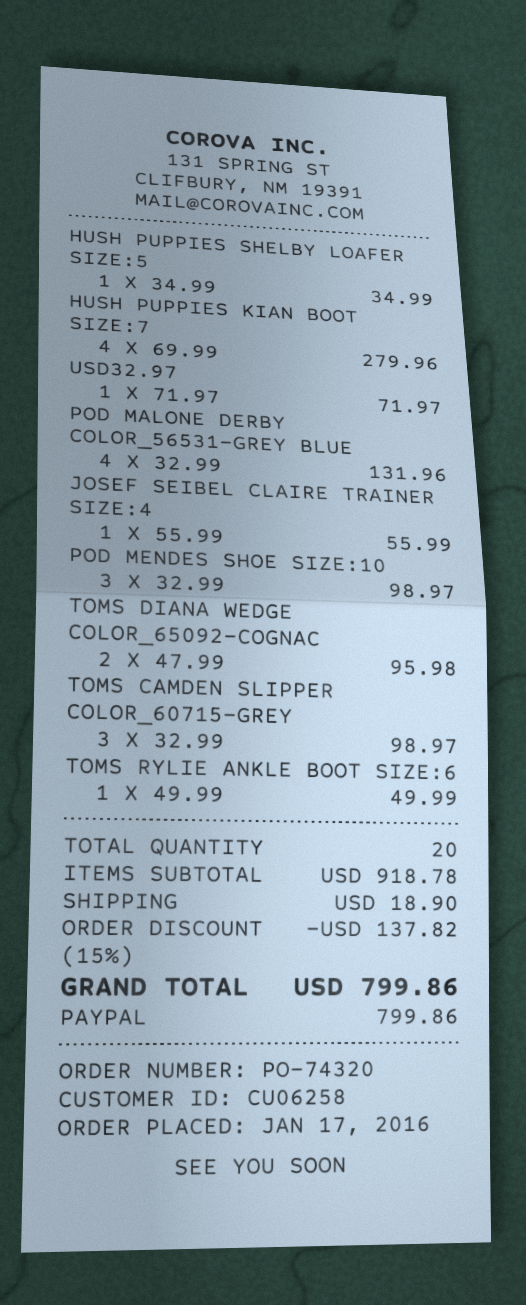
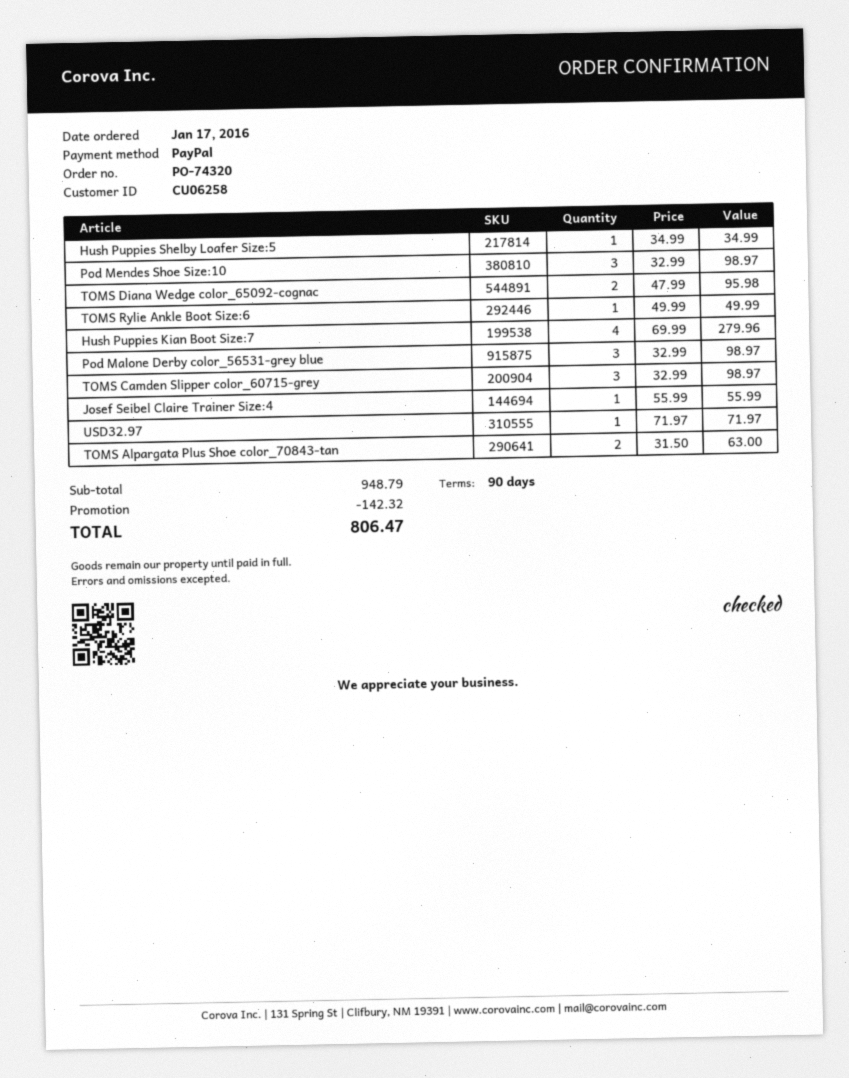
POD MALONE DERBY COLOR_56531-GREY BLUE: 4 x 32.99 = 131.96 -> 3 x 32.99 = 98.97
TOMS Alpargata Plus Shoe color_70843-tan: none -> 2 x 31.50 = 63.00
subtotal: 918.78 -> 948.79
discount: 137.82 -> 142.32
shipping: 18.90 -> none
total: 799.86 -> 806.47

